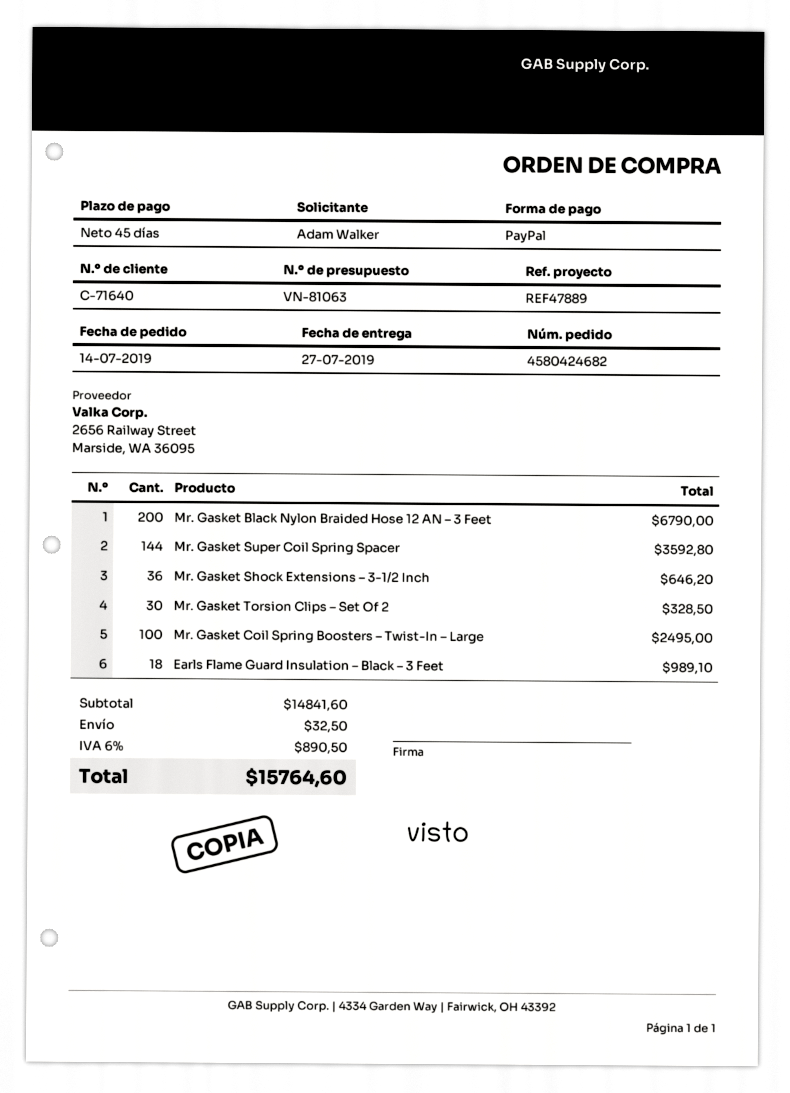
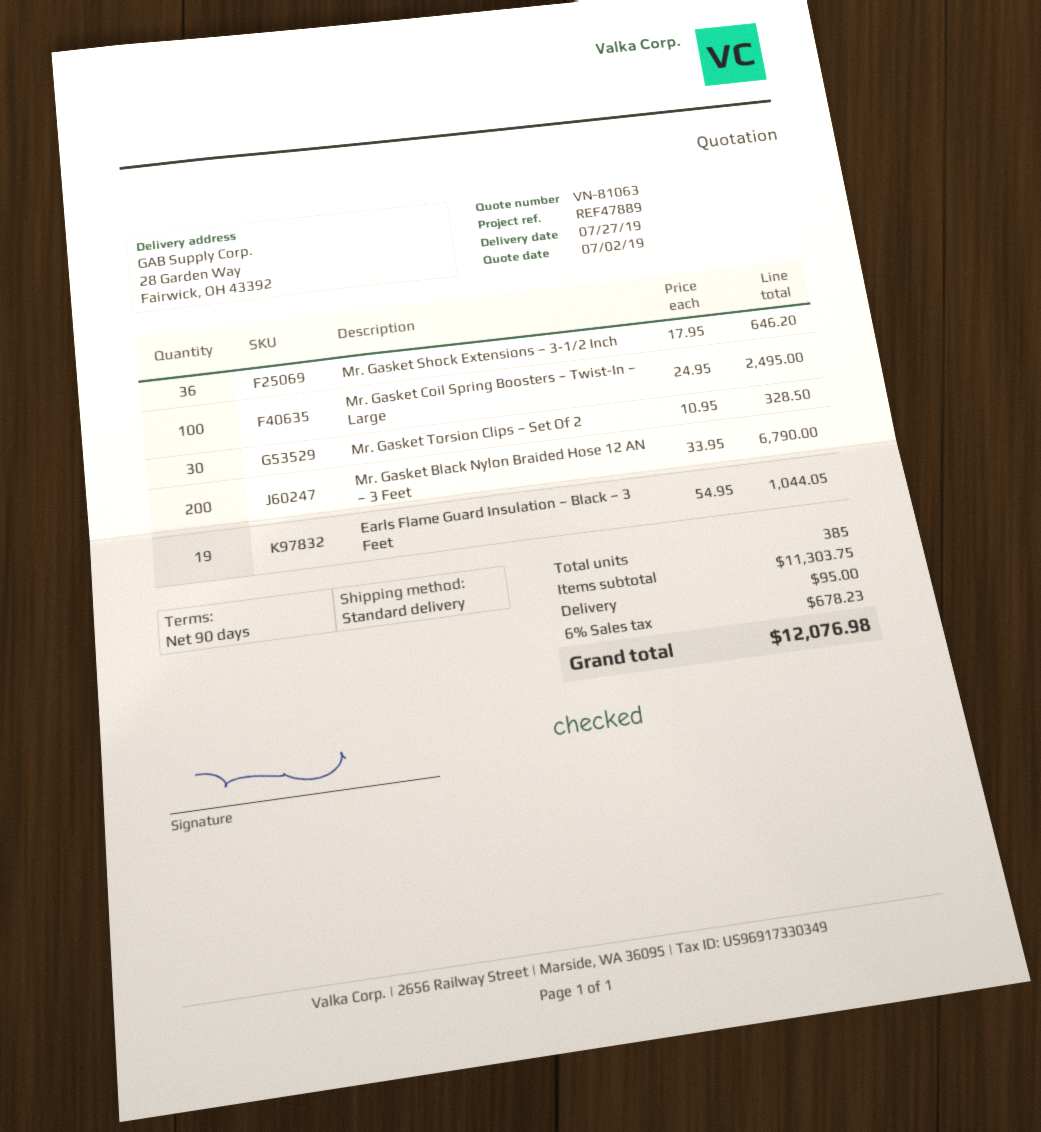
payment terms: 45 days -> 90 days
Mr. Gasket Super Coil Spring Spacer: 144 for 3592.80 -> none
Earls Flame Guard Insulation – Black – 3 Feet: 18 for 989.10 -> 19 for 1044.05
subtotal: 14841.60 -> 11303.75
shipping: 32.50 -> 95.00
tax: 6% = 890.50 -> 6% = 678.23
total: 15764.60 -> 12076.98

